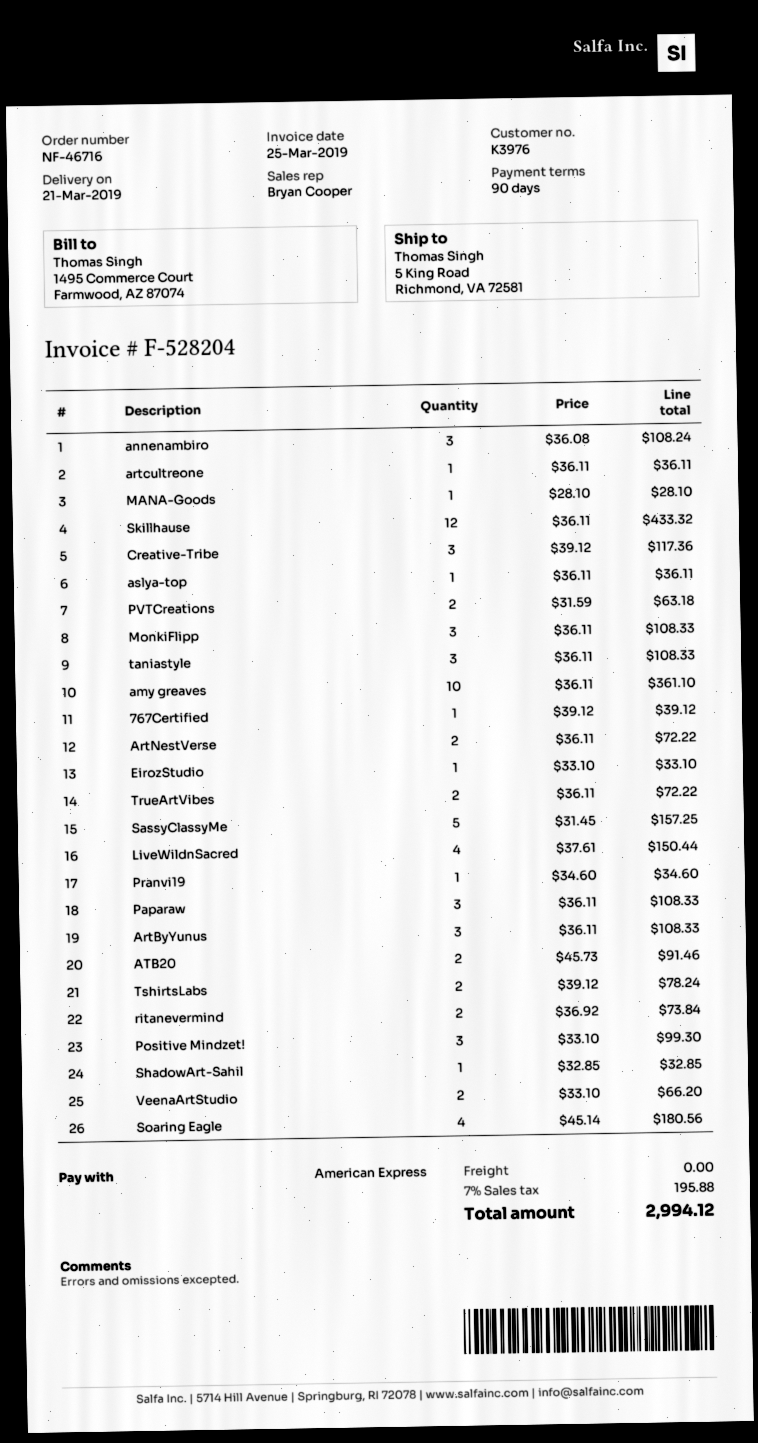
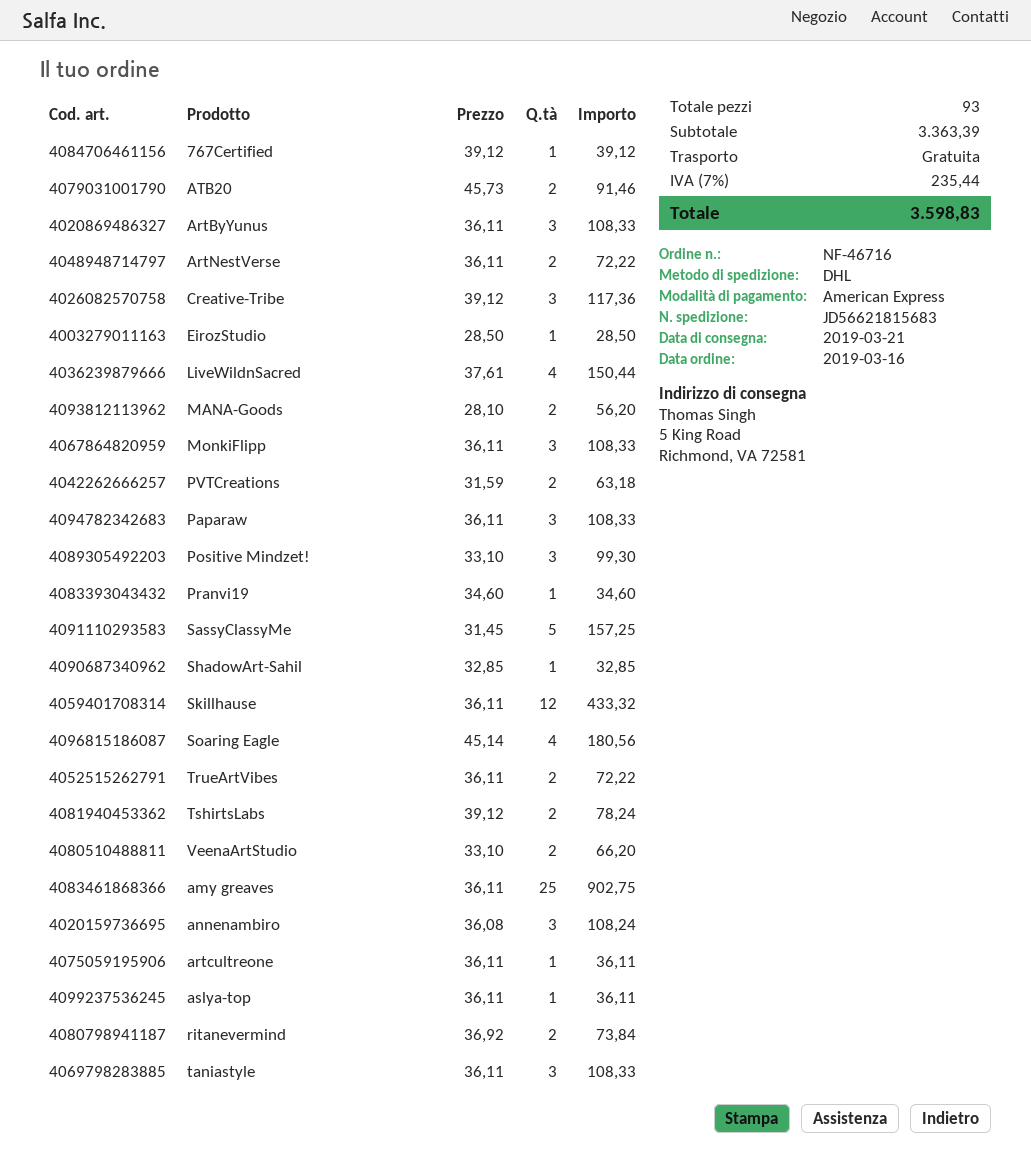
MANA-Goods: 1 x 28.10 = 28.10 -> 2 x 28.10 = 56.20
amy greaves: 10 x 36.11 = 361.10 -> 25 x 36.11 = 902.75
EirozStudio: 1 x 33.10 = 33.10 -> 1 x 28.50 = 28.50
tax: 7% = 195.88 -> 7% = 235.44
total: 2994.12 -> 3598.83

